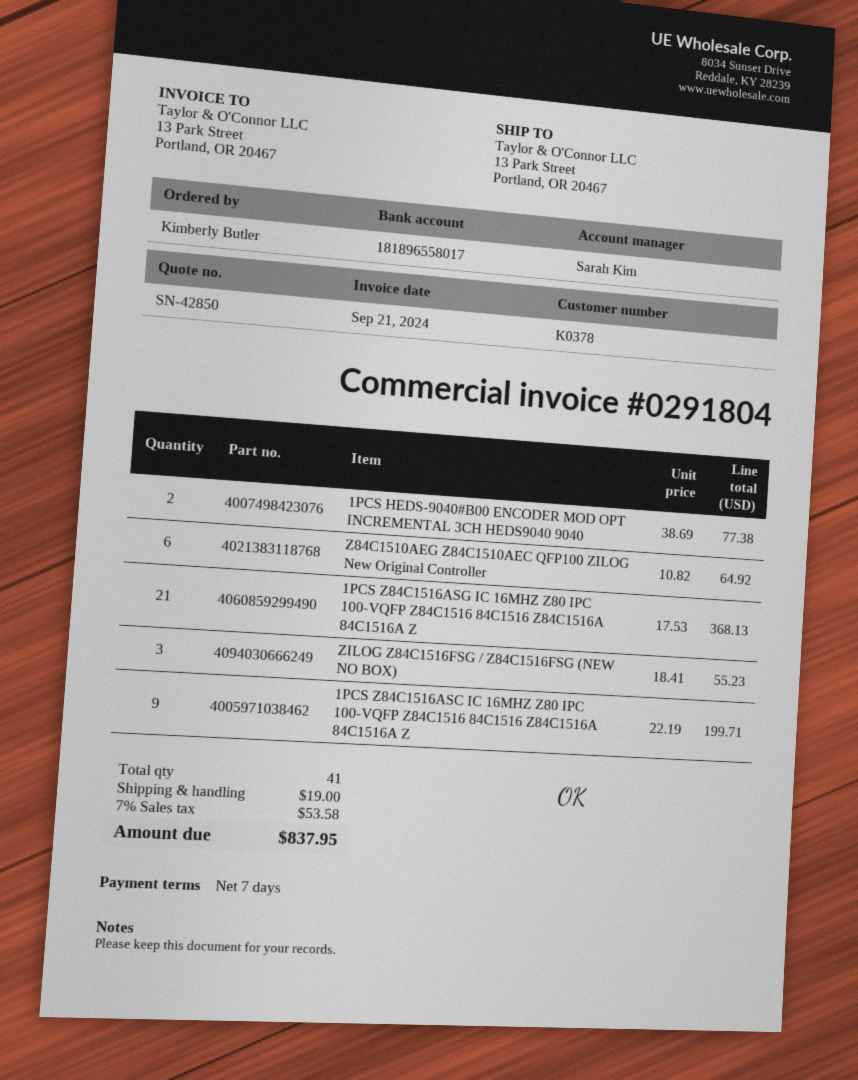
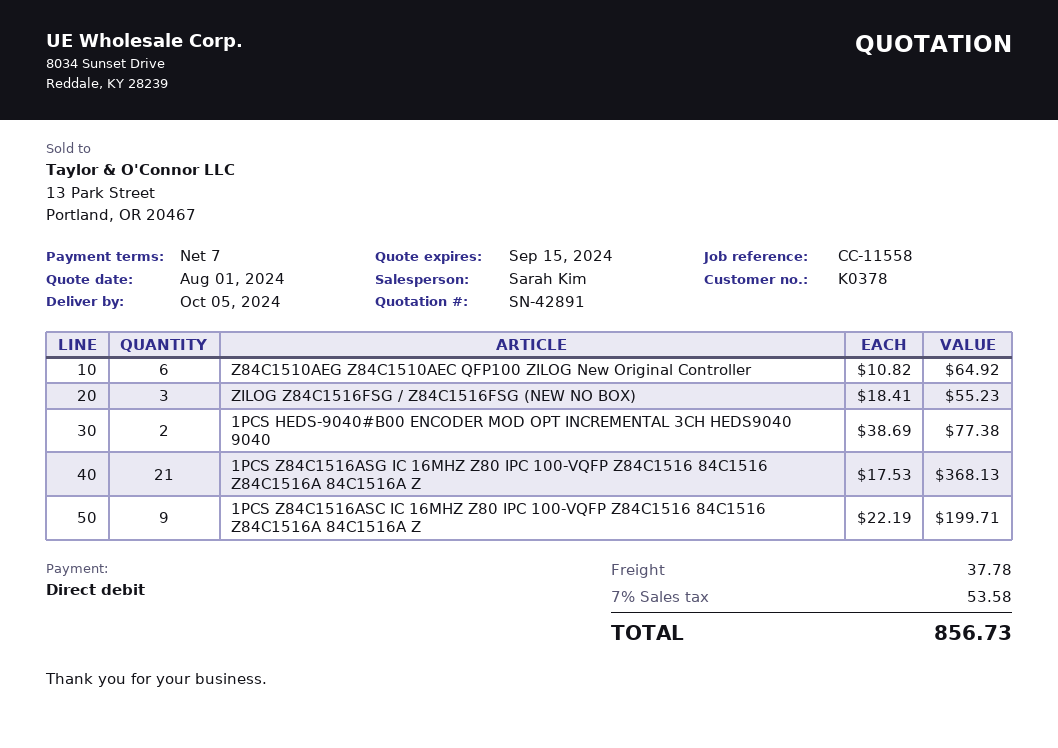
quote number: SN-42850 -> SN-42891
shipping: 19.00 -> 37.78
total: 837.95 -> 856.73

